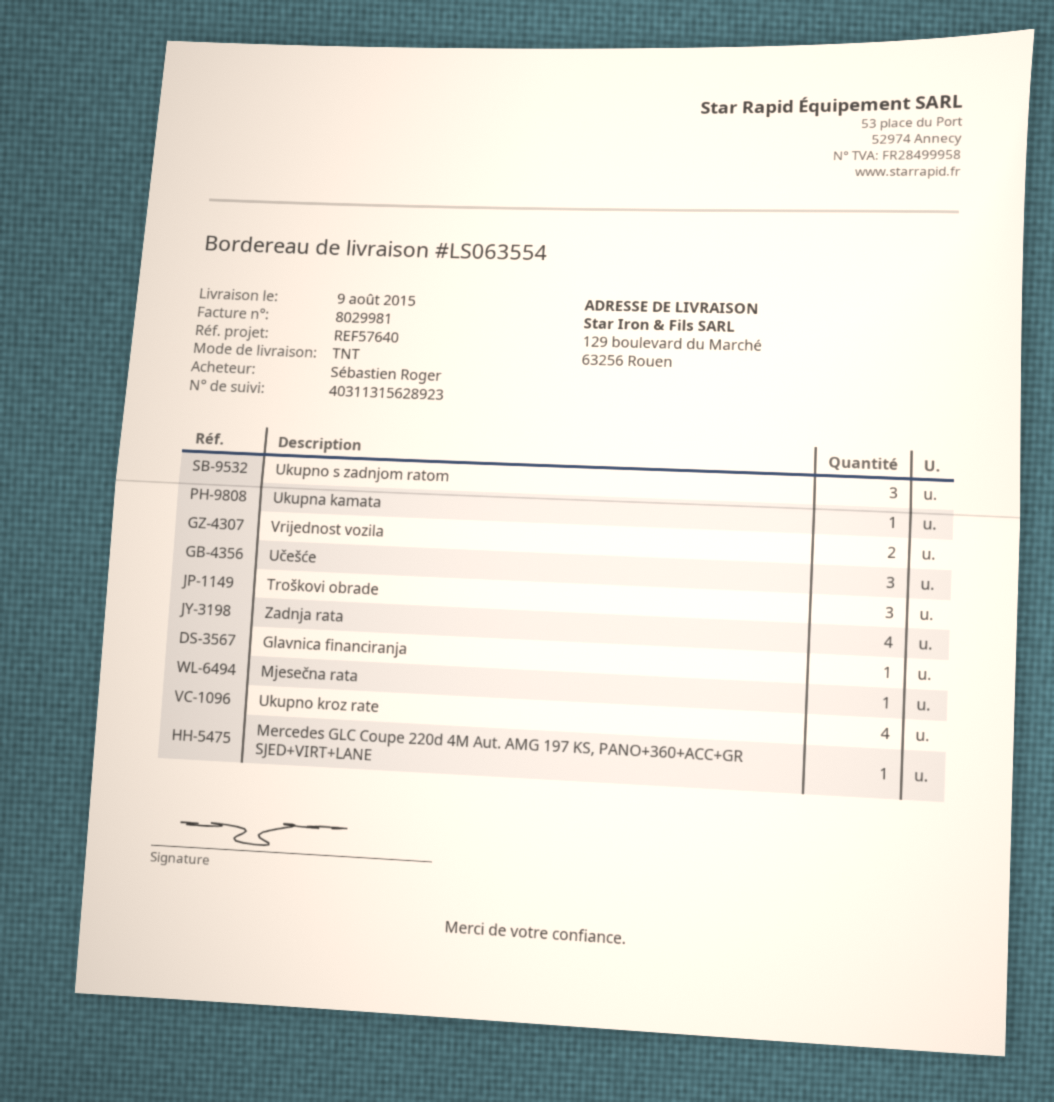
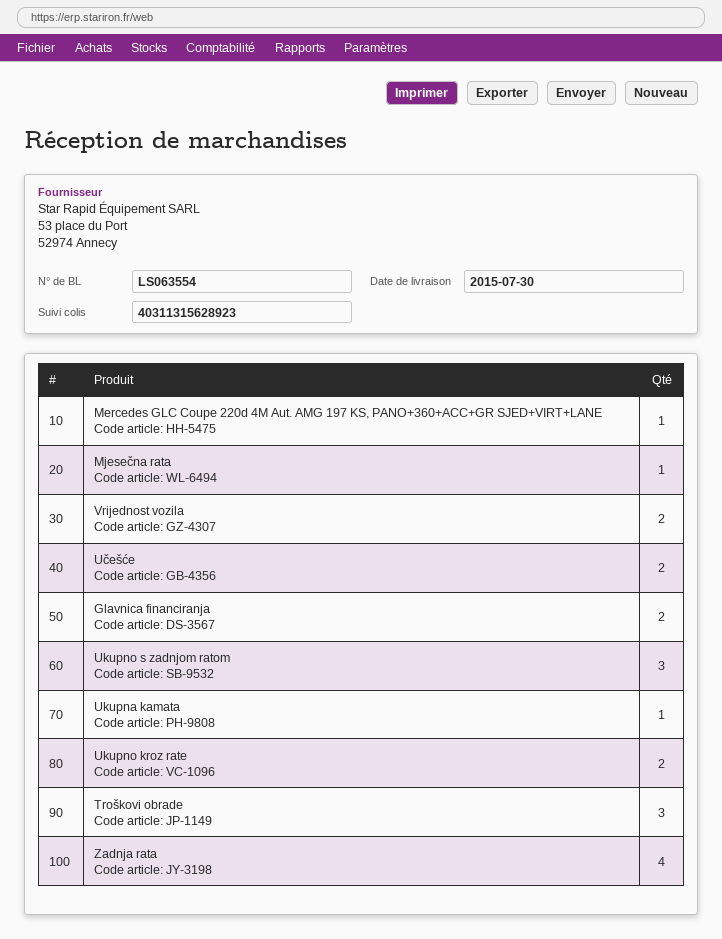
delivery date: 2015-08-09 -> 2015-07-30
Učešće: 3 -> 2
Glavnica financiranja: 1 -> 2
Ukupno kroz rate: 4 -> 2

